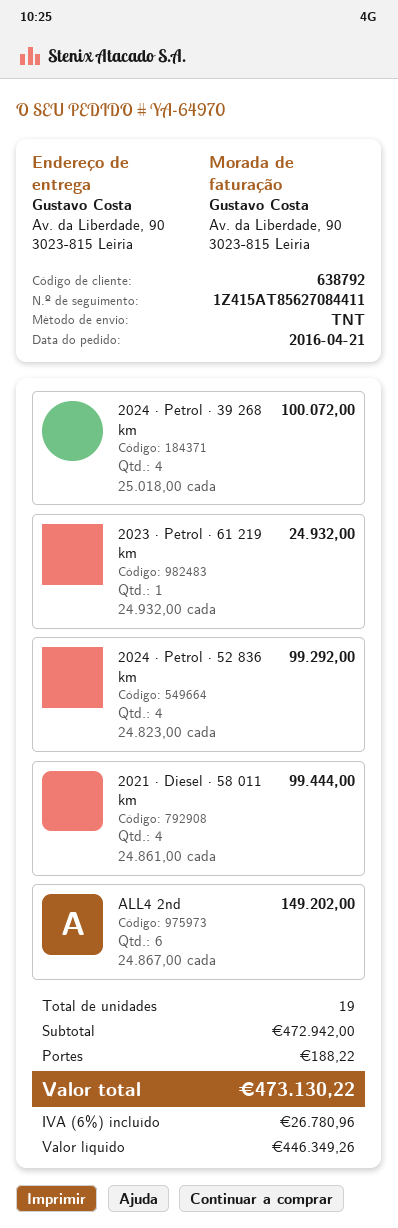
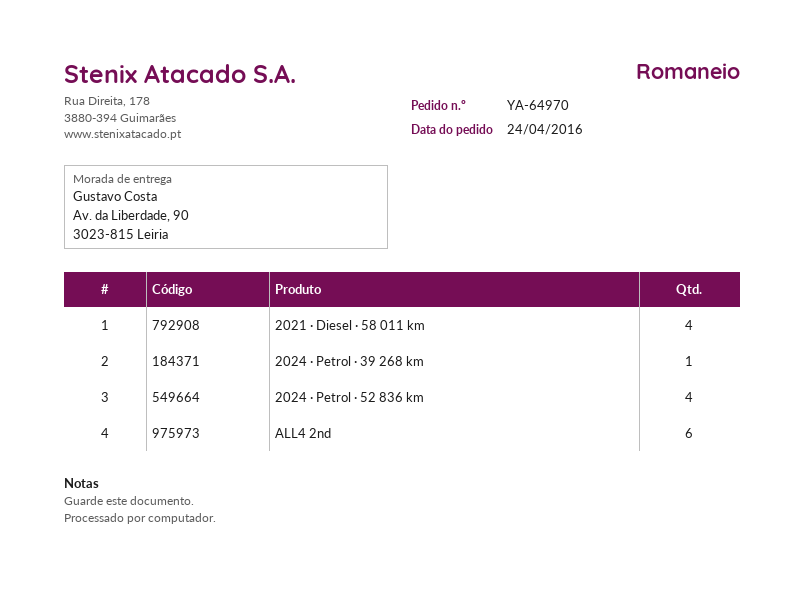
order date: 2016-04-21 -> 2016-04-24
2024 · Petrol · 39 268 km: 4 -> 1
2023 · Petrol · 61 219 km: 1 -> none

